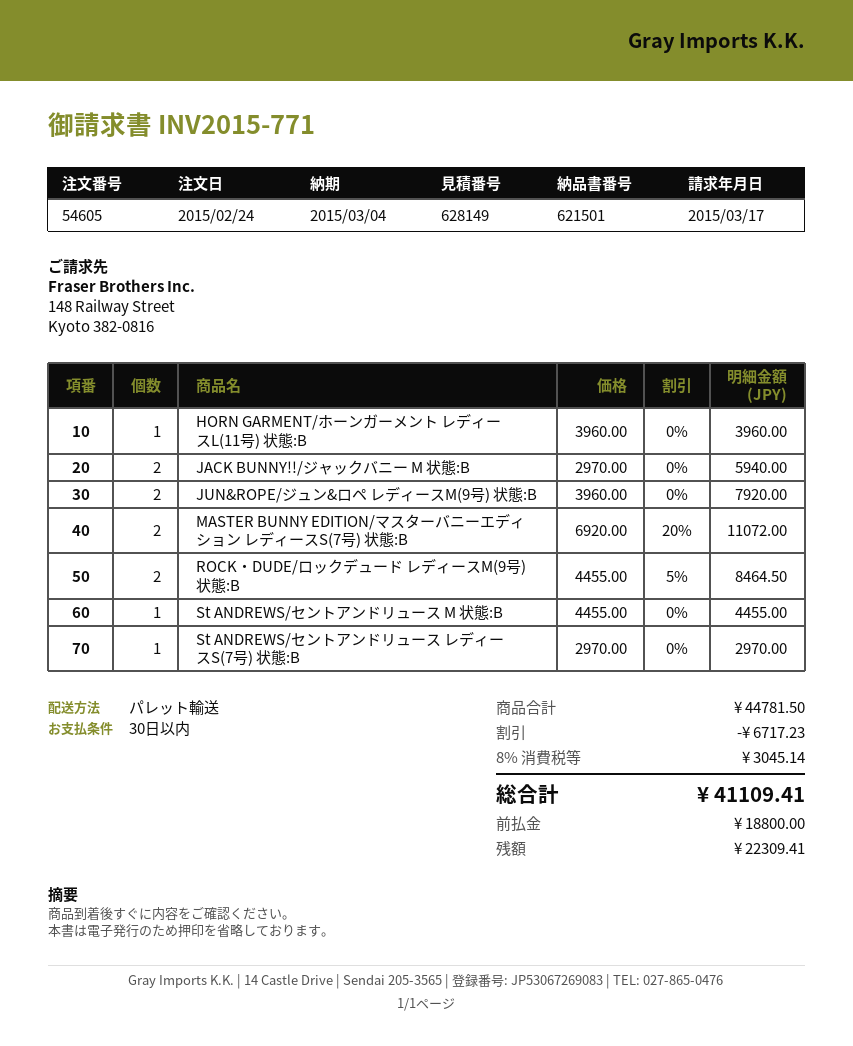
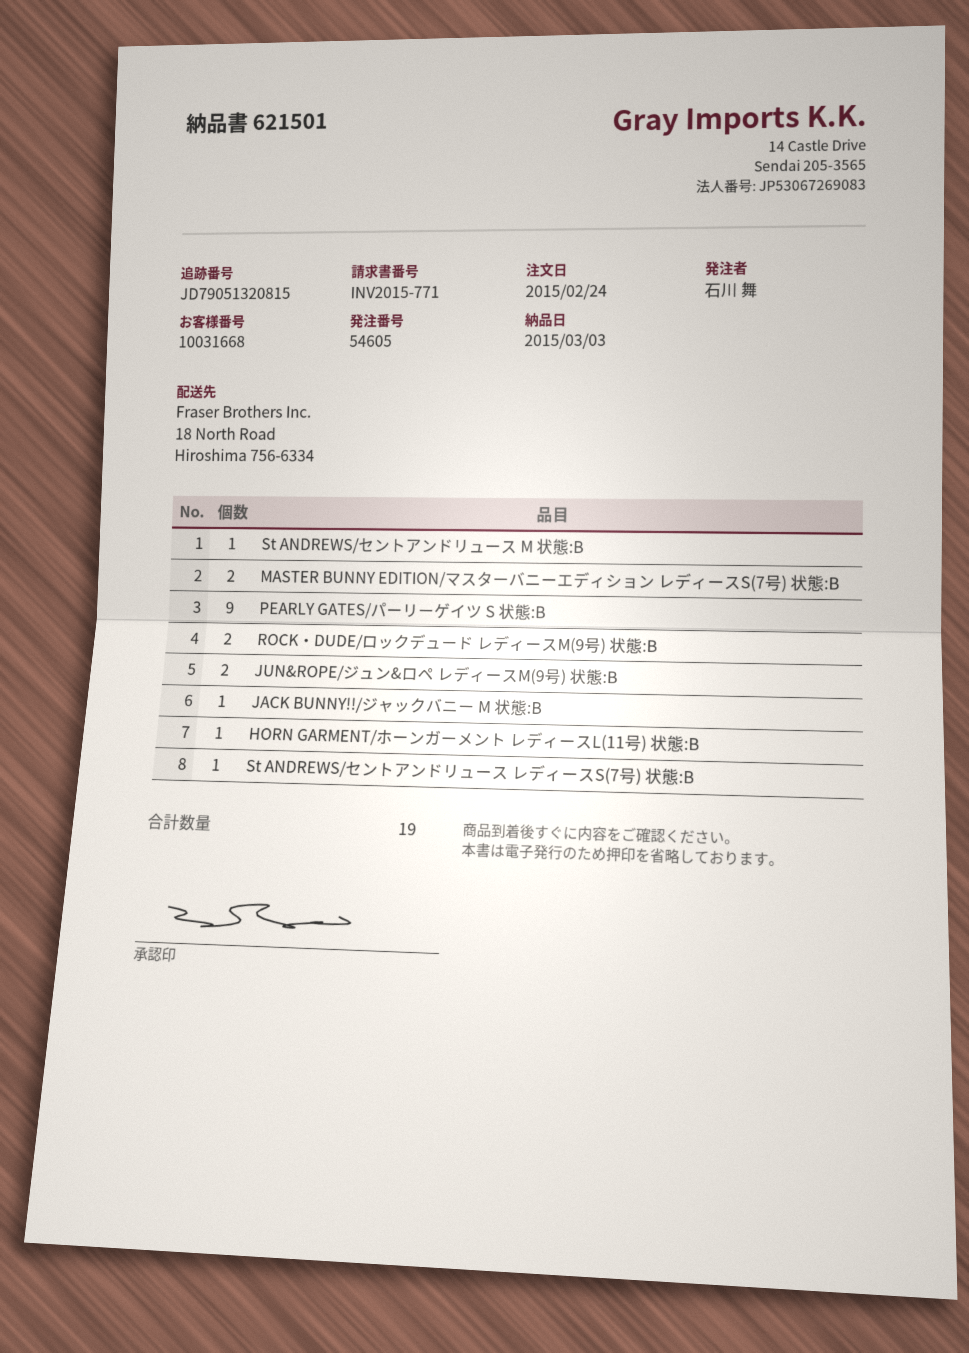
delivery date: 2015-03-04 -> 2015-03-03
JACK BUNNY!!/ジャックバニー M 状態:B: 2 -> 1
PEARLY GATES/パーリーゲイツ S 状態:B: none -> 9

